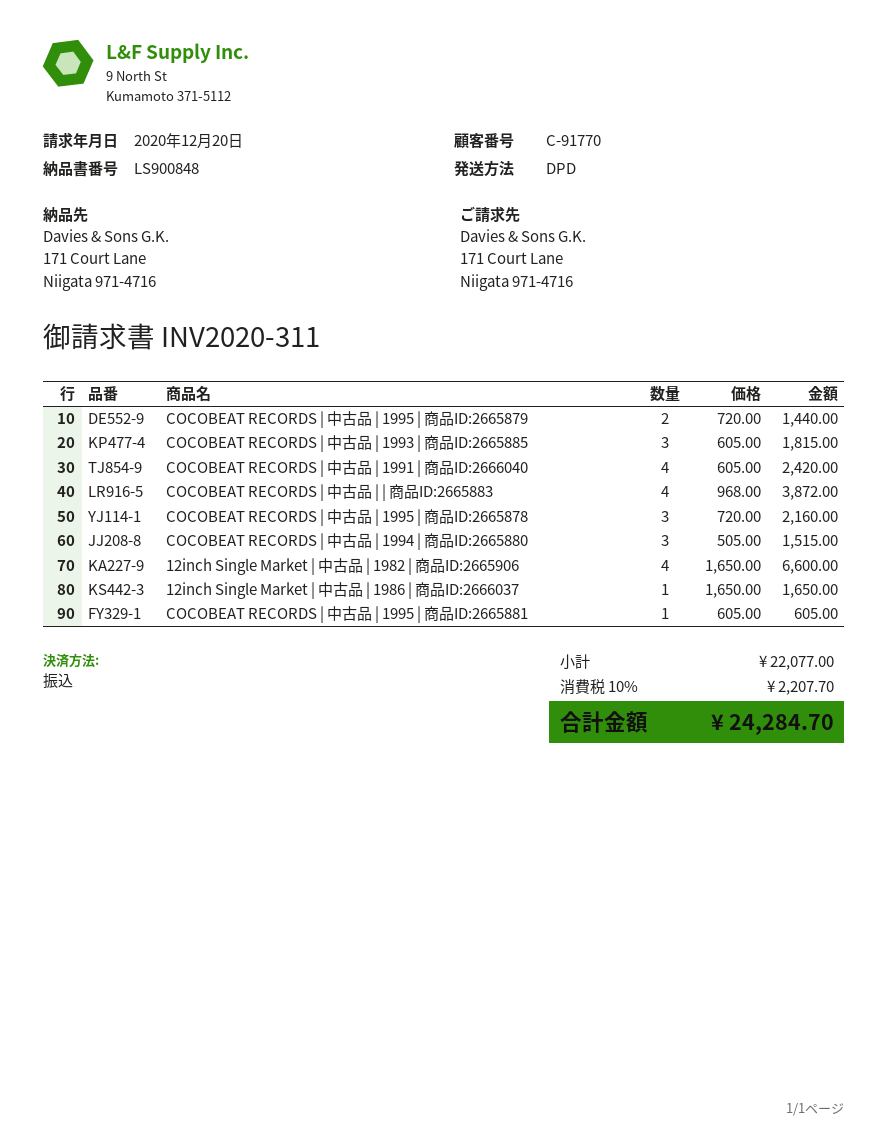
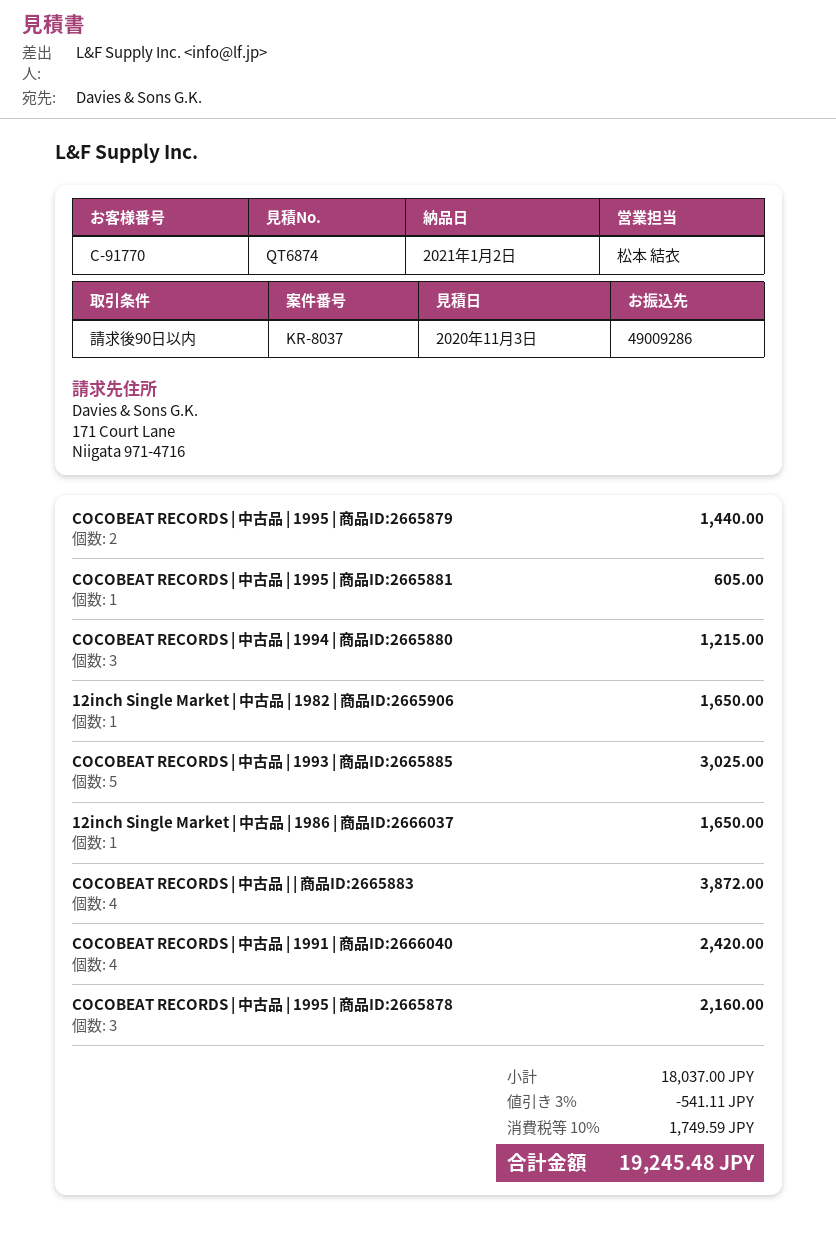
COCOBEAT RECORDS | 中古品 | 1993 | 商品ID:2665885: 3 for 1815.00 -> 5 for 3025.00
COCOBEAT RECORDS | 中古品 | 1994 | 商品ID:2665880: 3 for 1515.00 -> 3 for 1215.00
12inch Single Market | 中古品 | 1982 | 商品ID:2665906: 4 for 6600.00 -> 1 for 1650.00
subtotal: 22077.00 -> 18037.00
discount: none -> 3% = 541.11
tax: 10% = 2207.70 -> 10% = 1749.59
total: 24284.70 -> 19245.48

